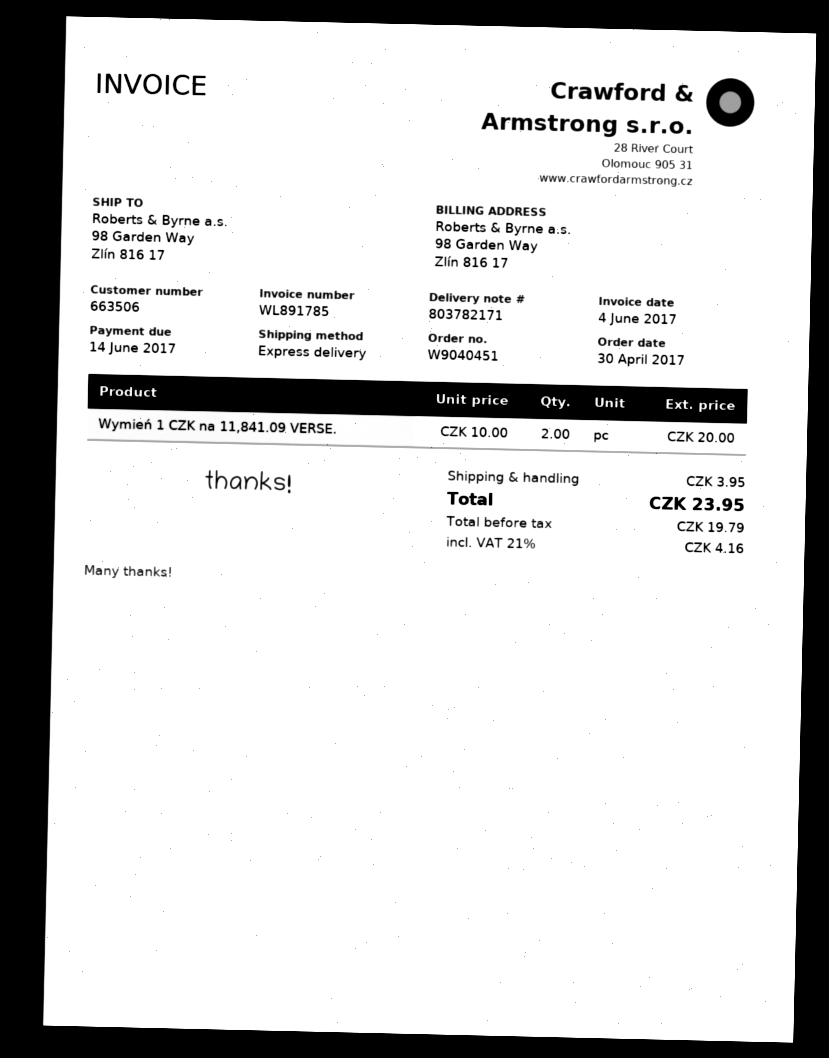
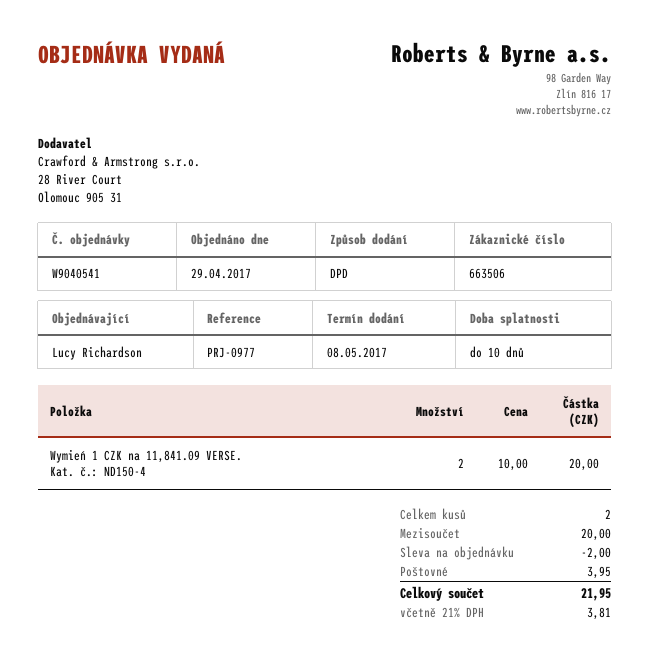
order number: W9040451 -> W9040541
order date: 2017-04-30 -> 2017-04-29
shipping method: express -> DPD
discount: none -> 2.00
tax: 21% = 4.16 -> 21% = 3.81
total: 23.95 -> 21.95

